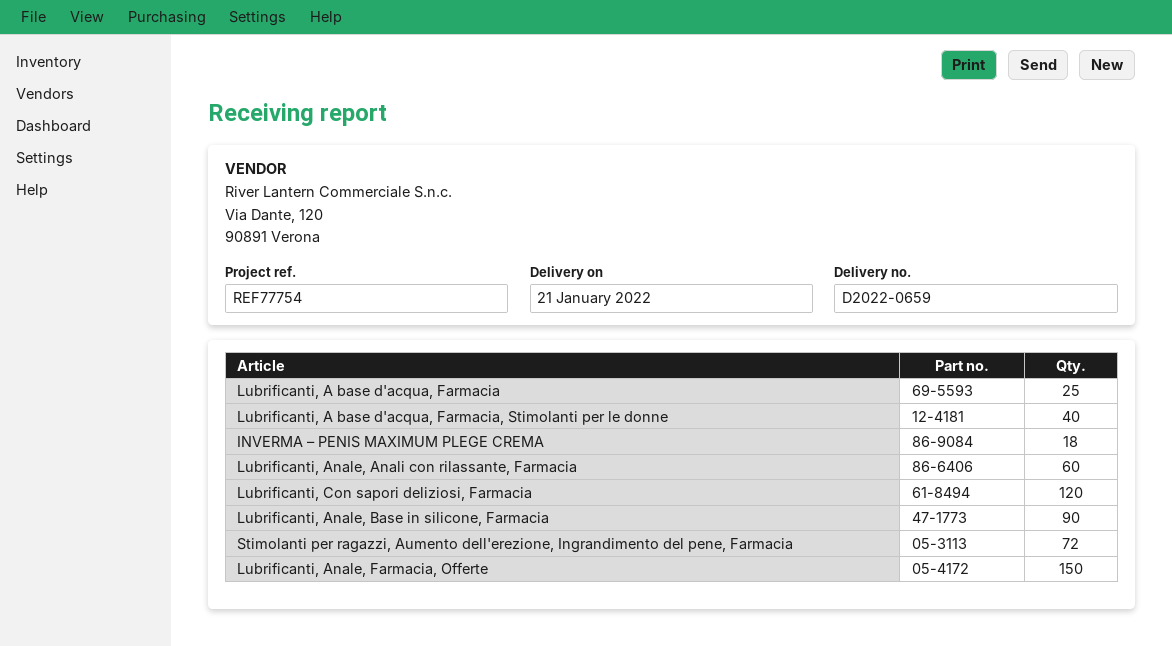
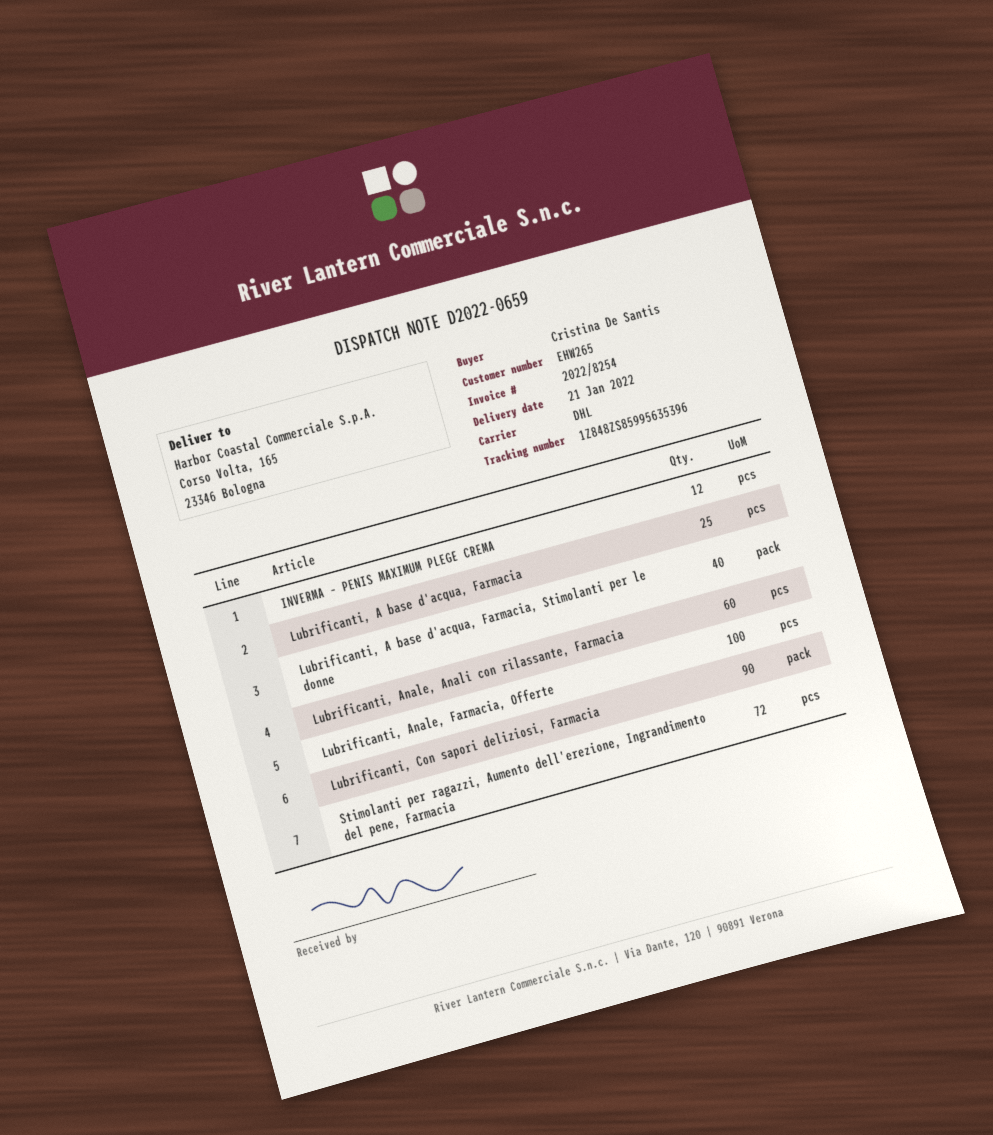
INVERMA – PENIS MAXIMUM PLEGE CREMA: 18 -> 12
Lubrificanti, Con sapori deliziosi, Farmacia: 120 -> 90
Lubrificanti, Anale, Base in silicone, Farmacia: 90 -> none
Lubrificanti, Anale, Farmacia, Offerte: 150 -> 100

